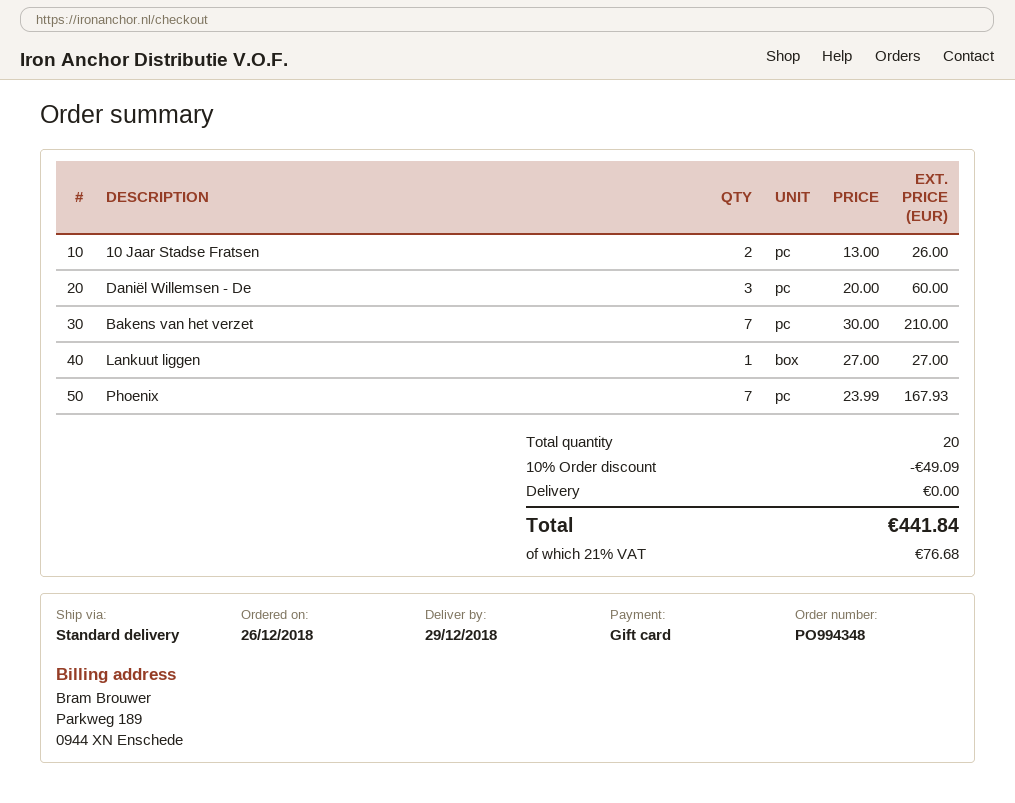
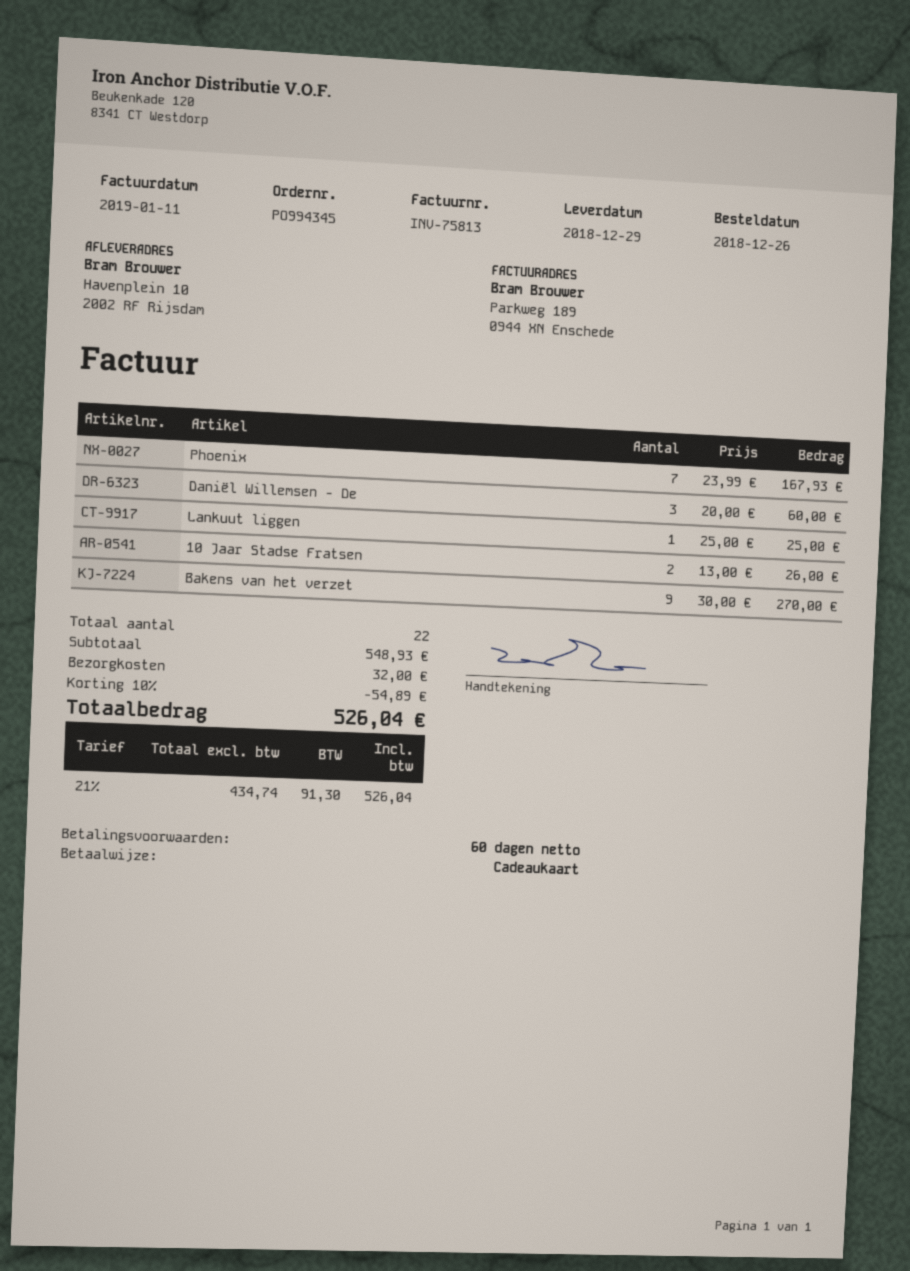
order number: PO994348 -> PO994345
Bakens van het verzet: 7 x 30.00 = 210.00 -> 9 x 30.00 = 270.00
Lankuut liggen: 1 x 27.00 = 27.00 -> 1 x 25.00 = 25.00
total quantity: 20 -> 22
discount: 10% = 49.09 -> 10% = 54.89
shipping: 0.00 -> 32.00
tax: 21% = 76.68 -> 21% = 91.30
total: 441.84 -> 526.04

